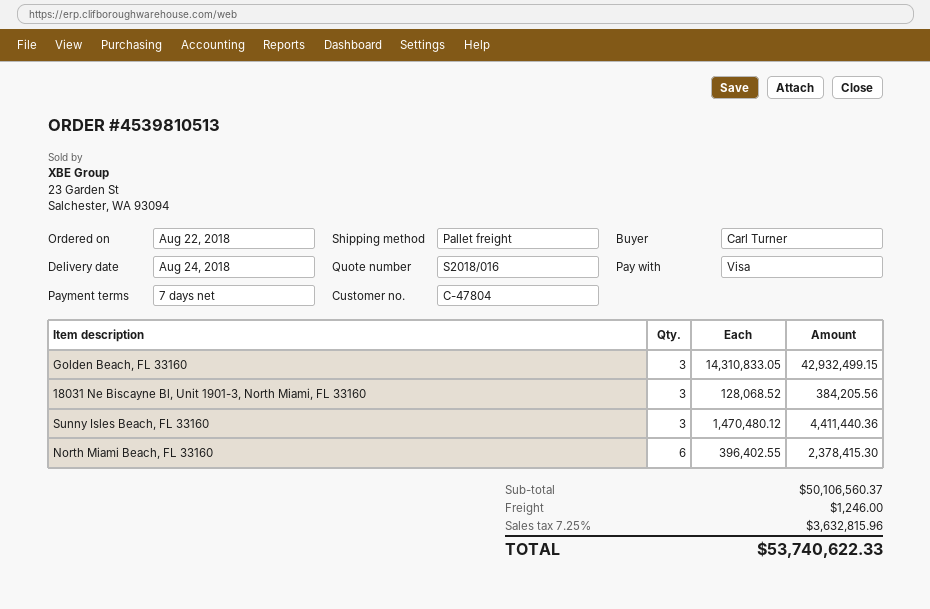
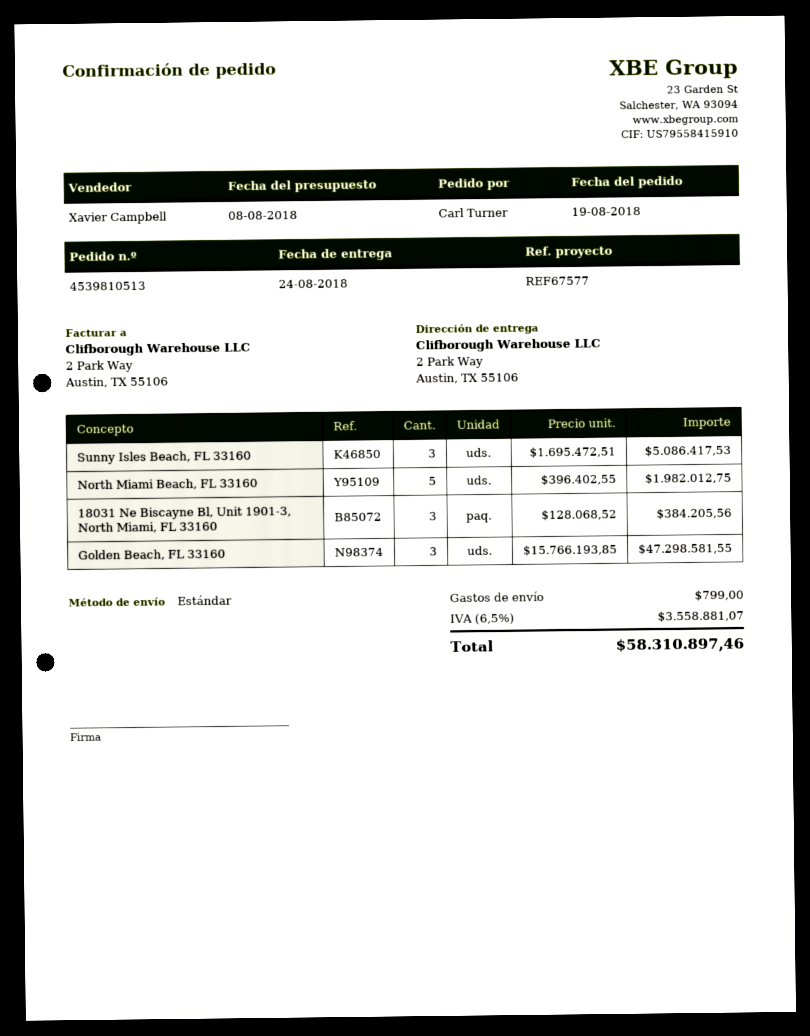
order date: 2018-08-22 -> 2018-08-19
shipping method: pallet freight -> standard
Golden Beach, FL 33160: 3 x 14310833.05 = 42932499.15 -> 3 x 15766193.85 = 47298581.55
Sunny Isles Beach, FL 33160: 3 x 1470480.12 = 4411440.36 -> 3 x 1695472.51 = 5086417.53
North Miami Beach, FL 33160: 6 x 396402.55 = 2378415.30 -> 5 x 396402.55 = 1982012.75
shipping: 1246.00 -> 799.00
tax: 7.25% = 3632815.96 -> 6.5% = 3558881.07
total: 53740622.33 -> 58310897.46

